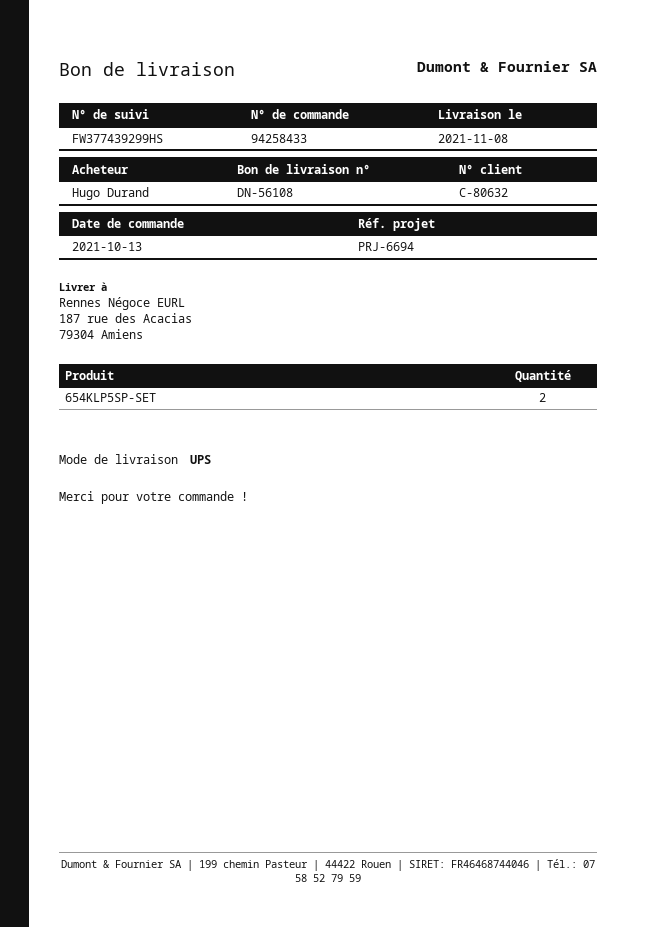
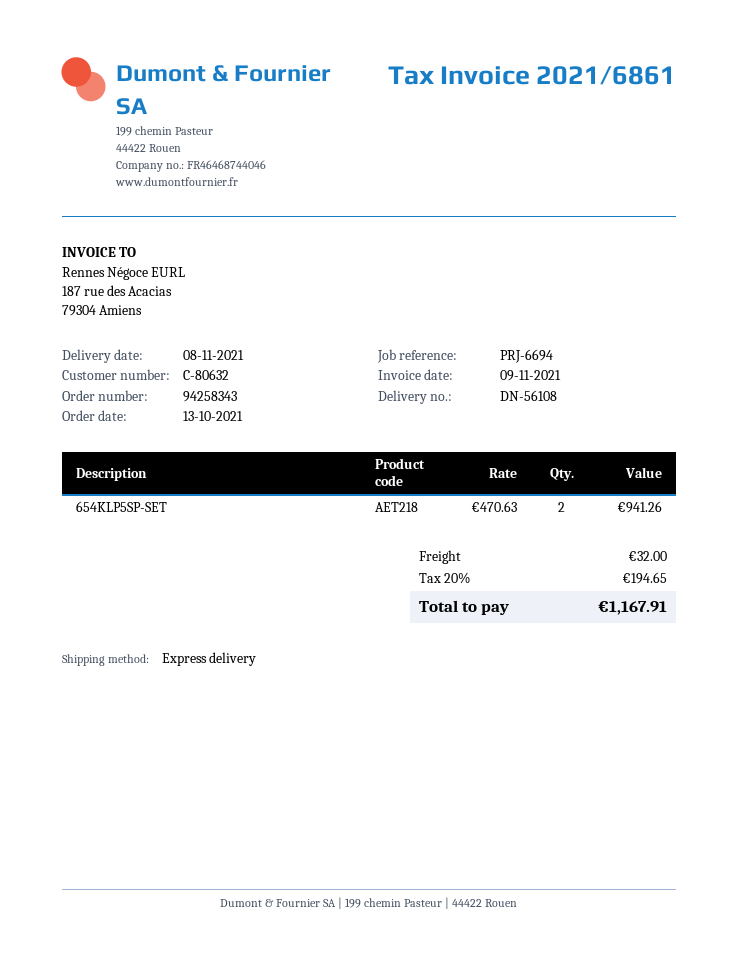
order number: 94258433 -> 94258343
shipping method: UPS -> express

